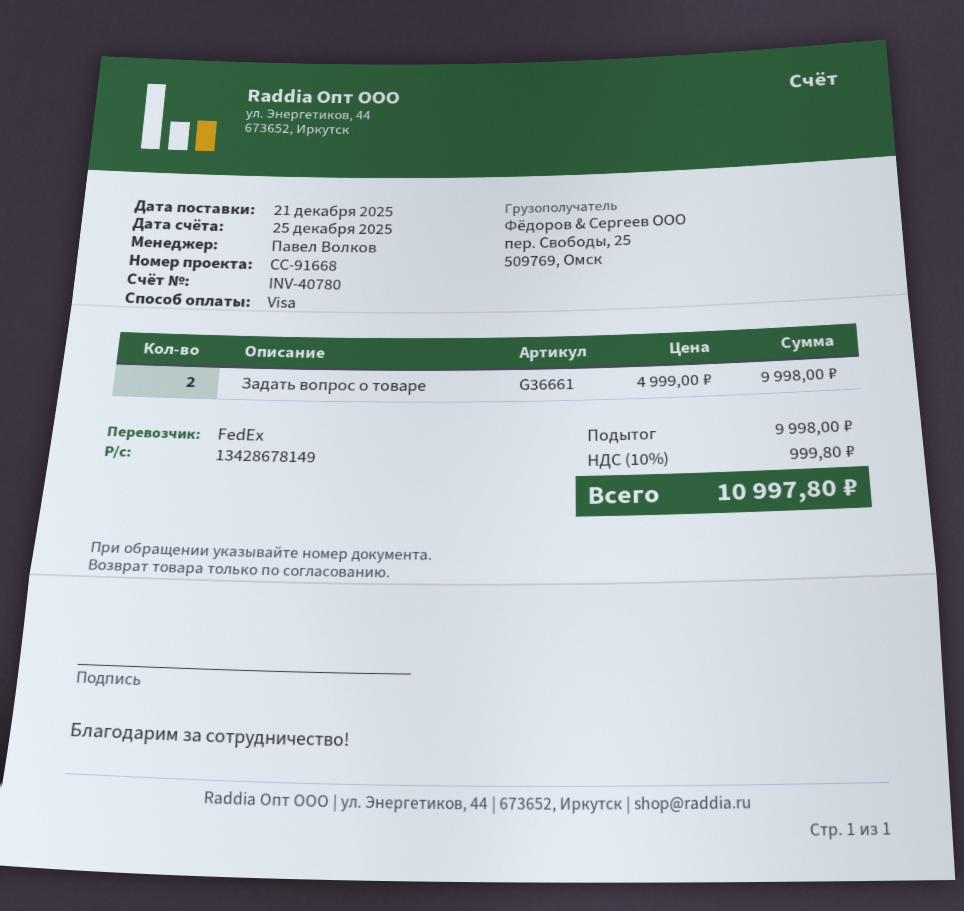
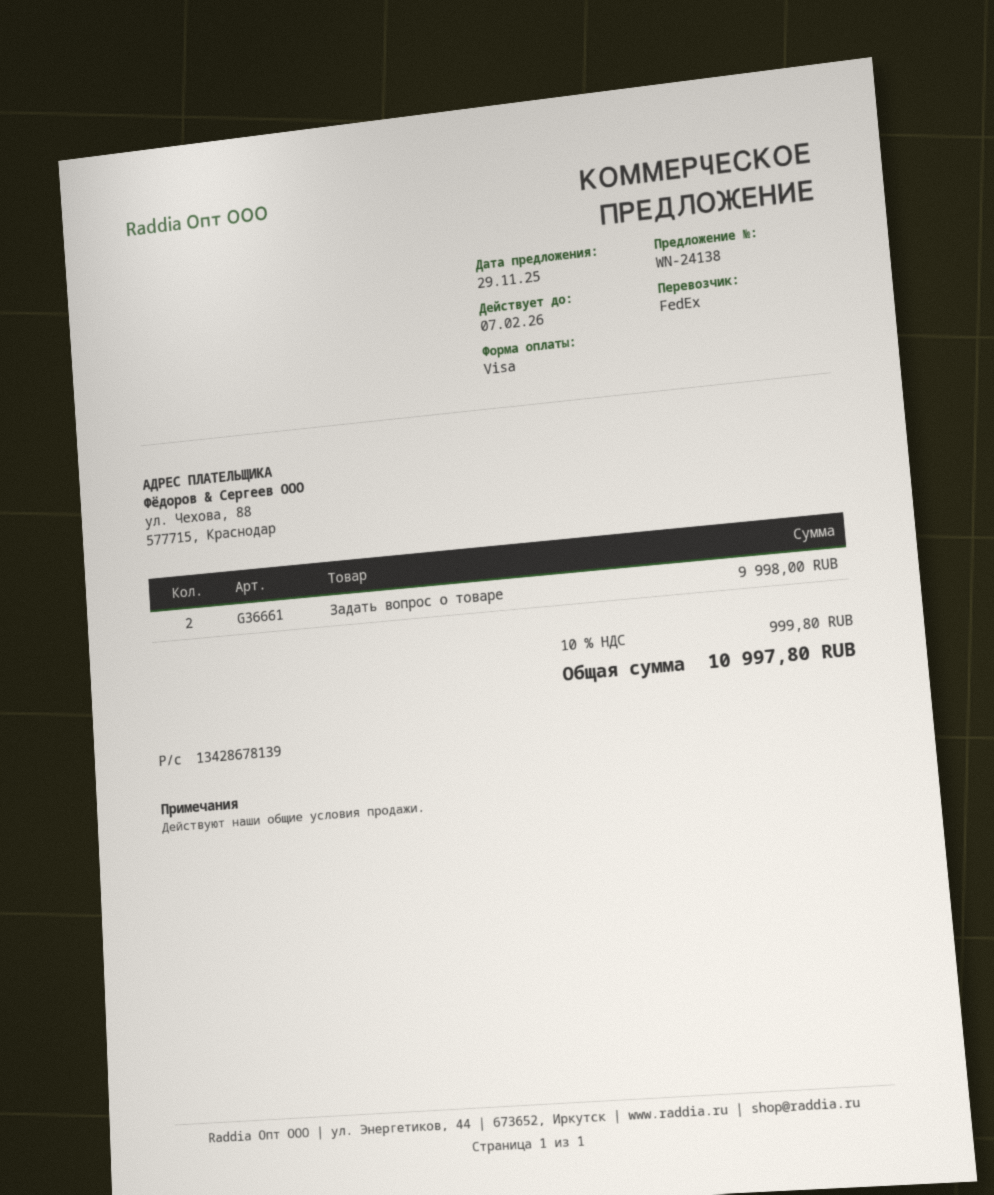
bank account: 13428678149 -> 13428678139

